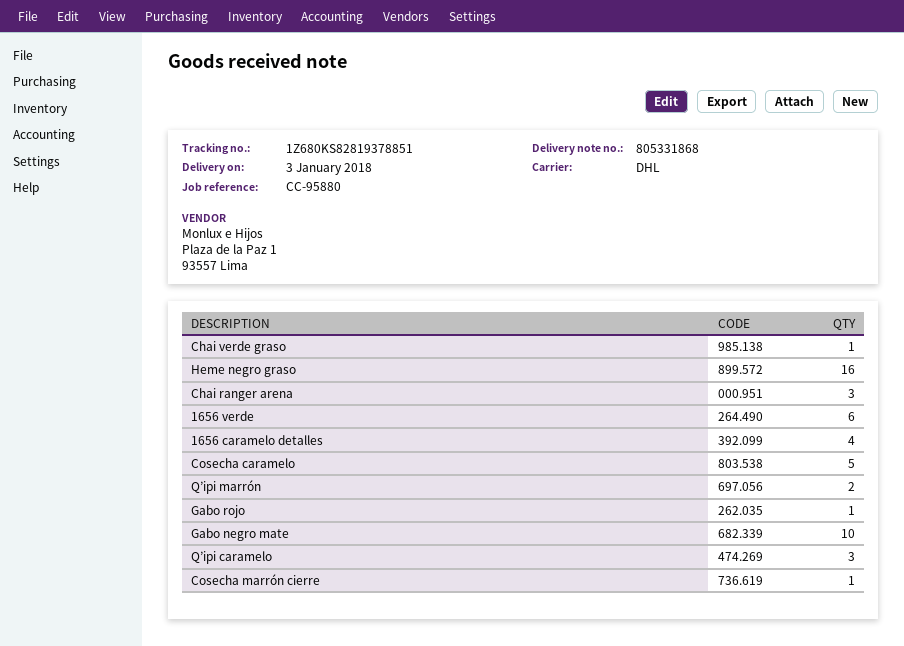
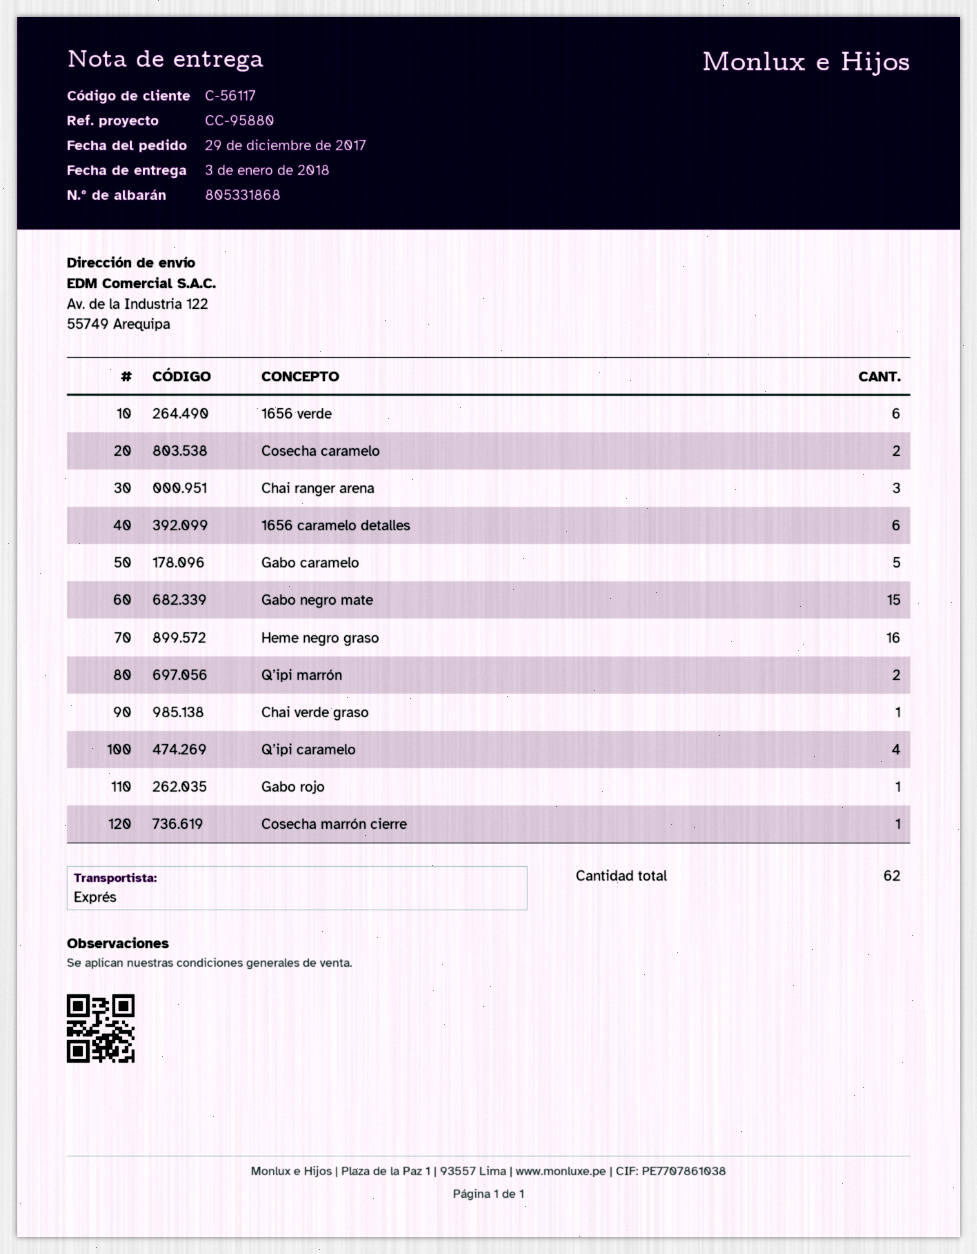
shipping method: DHL -> express
1656 caramelo detalles: 4 -> 6
Cosecha caramelo: 5 -> 2
Gabo negro mate: 10 -> 15
Q’ipi caramelo: 3 -> 4
Gabo caramelo: none -> 5

